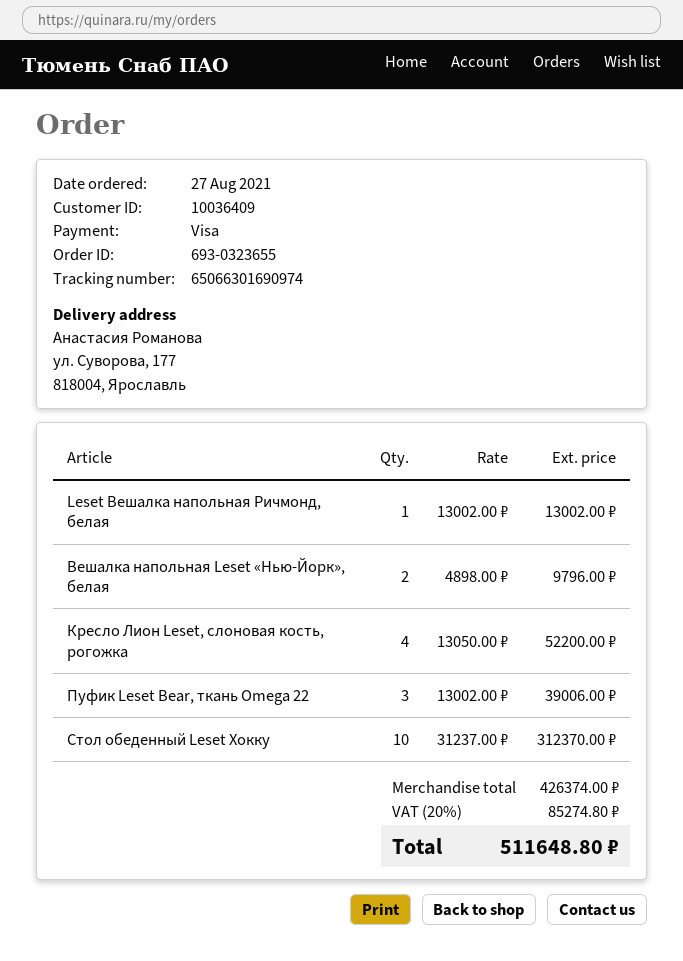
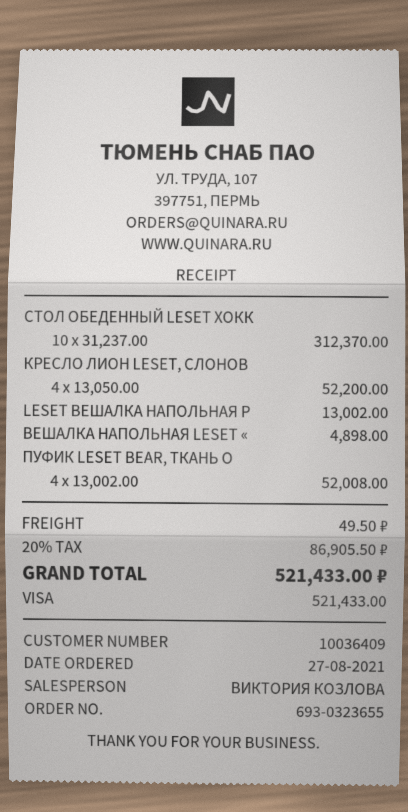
Вешалка напольная Leset «Нью-Йорк», белая: 2 x 4898.00 = 9796.00 -> 1 x 4898.00 = 4898.00
Пуфик Leset Bear, ткань Omega 22: 3 x 13002.00 = 39006.00 -> 4 x 13002.00 = 52008.00
shipping: none -> 49.50
tax: 20% = 85274.80 -> 20% = 86905.50
total: 511648.80 -> 521433.00

